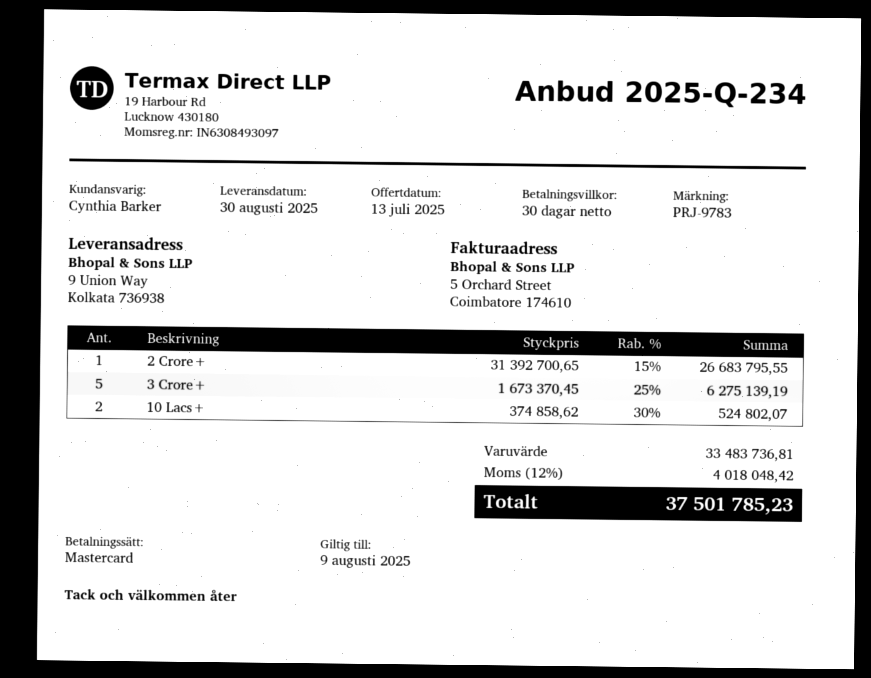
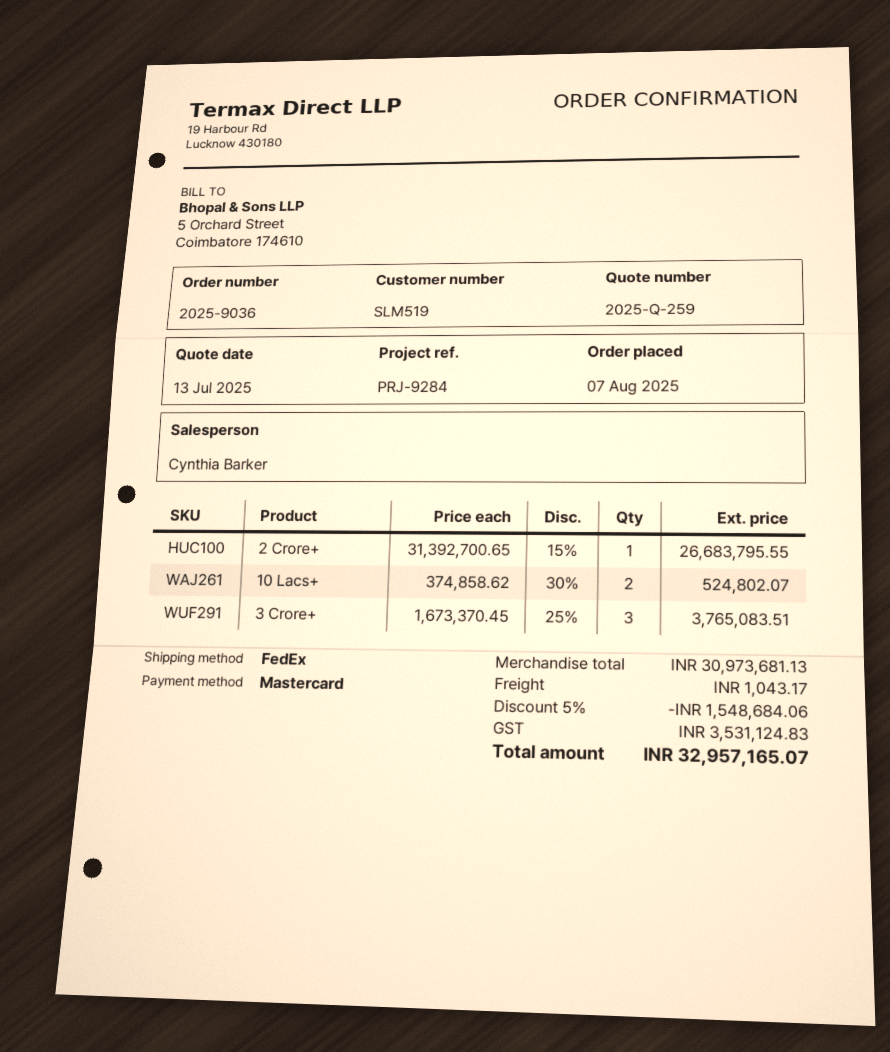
quote number: 2025-Q-234 -> 2025-Q-259
reference: PRJ-9783 -> PRJ-9284
3 Crore+: 5 x 1673370.45 - 25% = 6275139.19 -> 3 x 1673370.45 - 25% = 3765083.51
subtotal: 33483736.81 -> 30973681.13
discount: none -> 5% = 1548684.06
shipping: none -> 1043.17
tax: 4018048.42 -> 3531124.83
total: 37501785.23 -> 32957165.07

